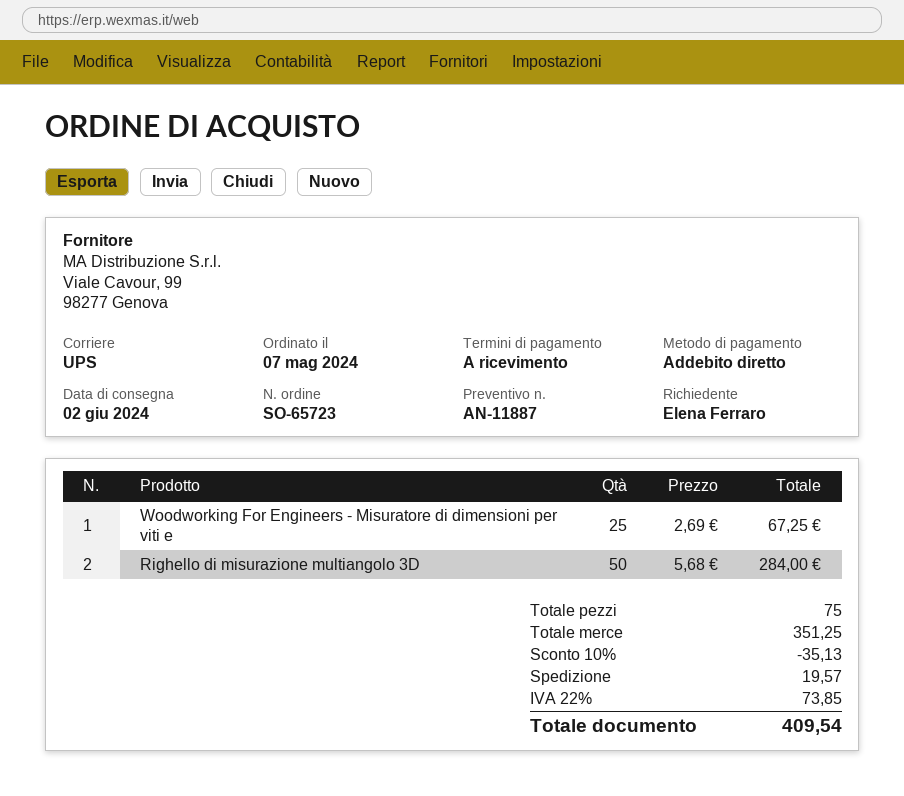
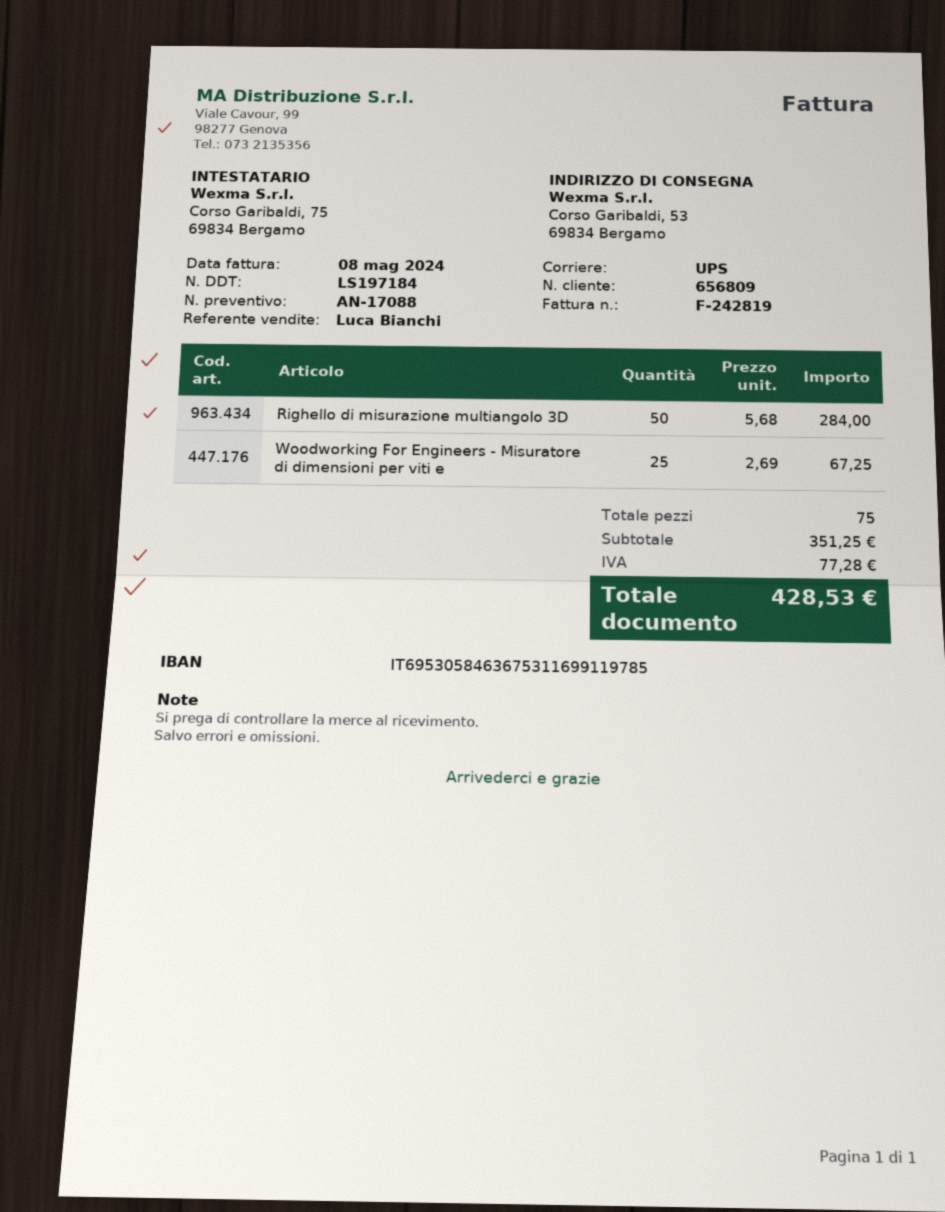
quote number: AN-11887 -> AN-17088
discount: 10% = 35.13 -> none
shipping: 19.57 -> none
tax: 73.85 -> 77.28
total: 409.54 -> 428.53

